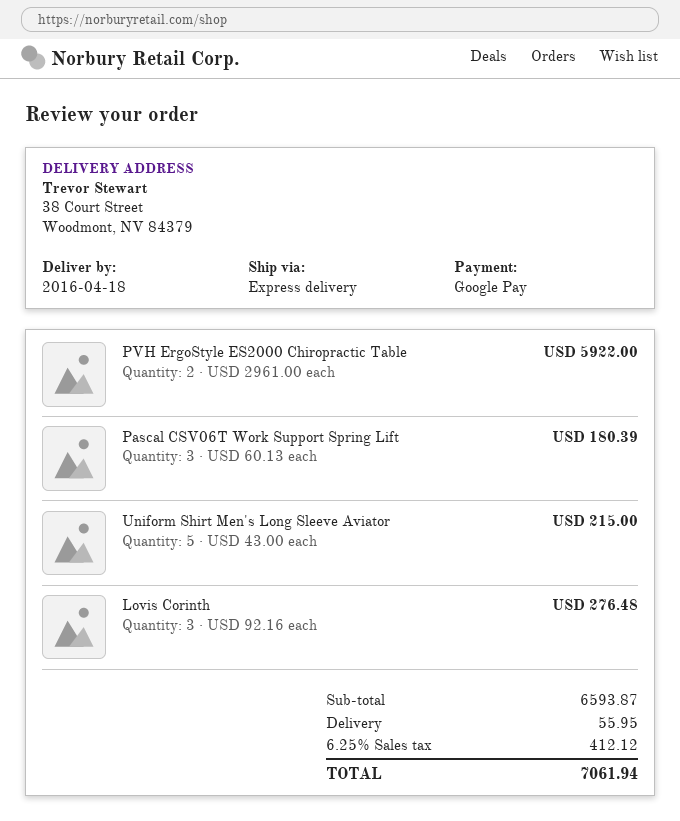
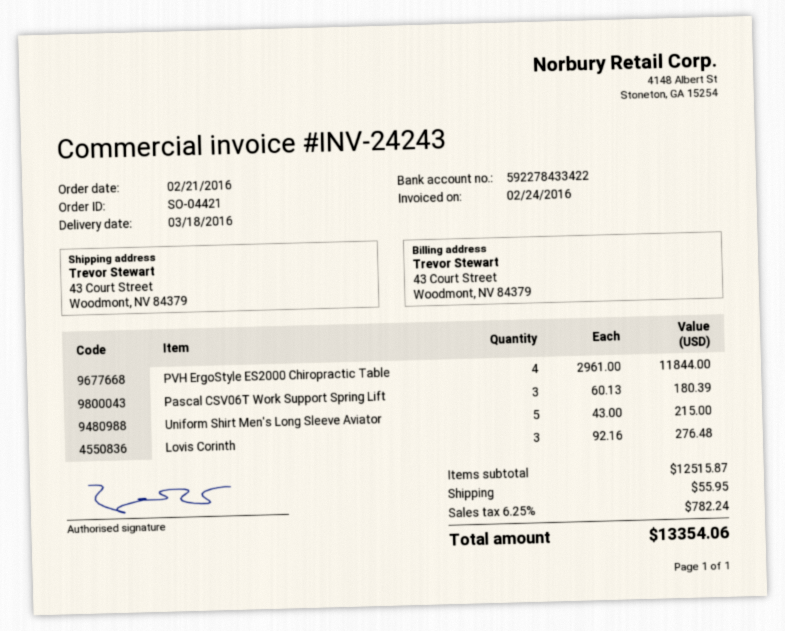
delivery date: 2016-04-18 -> 2016-03-18
ship to: 38 Court Street, Woodmont, NV 84379 -> 43 Court Street, Woodmont, NV 84379
PVH ErgoStyle ES2000 Chiropractic Table: 2 x 2961.00 = 5922.00 -> 4 x 2961.00 = 11844.00
subtotal: 6593.87 -> 12515.87
tax: 6.25% = 412.12 -> 6.25% = 782.24
total: 7061.94 -> 13354.06

